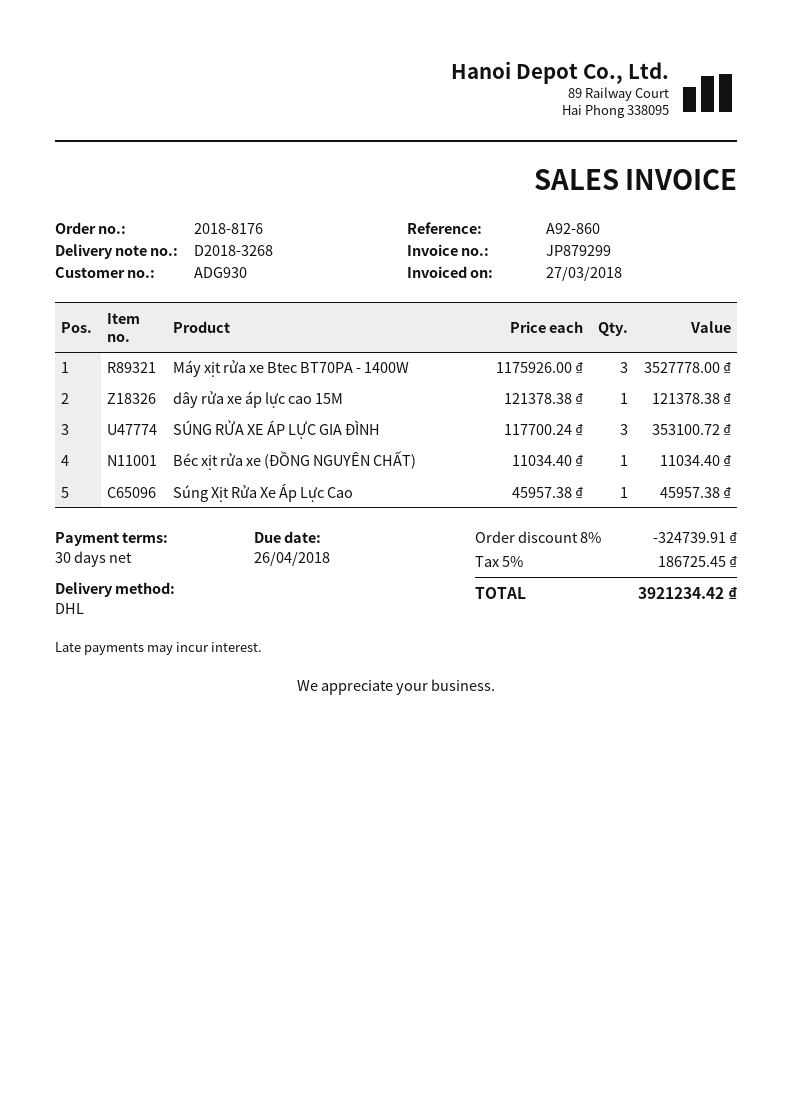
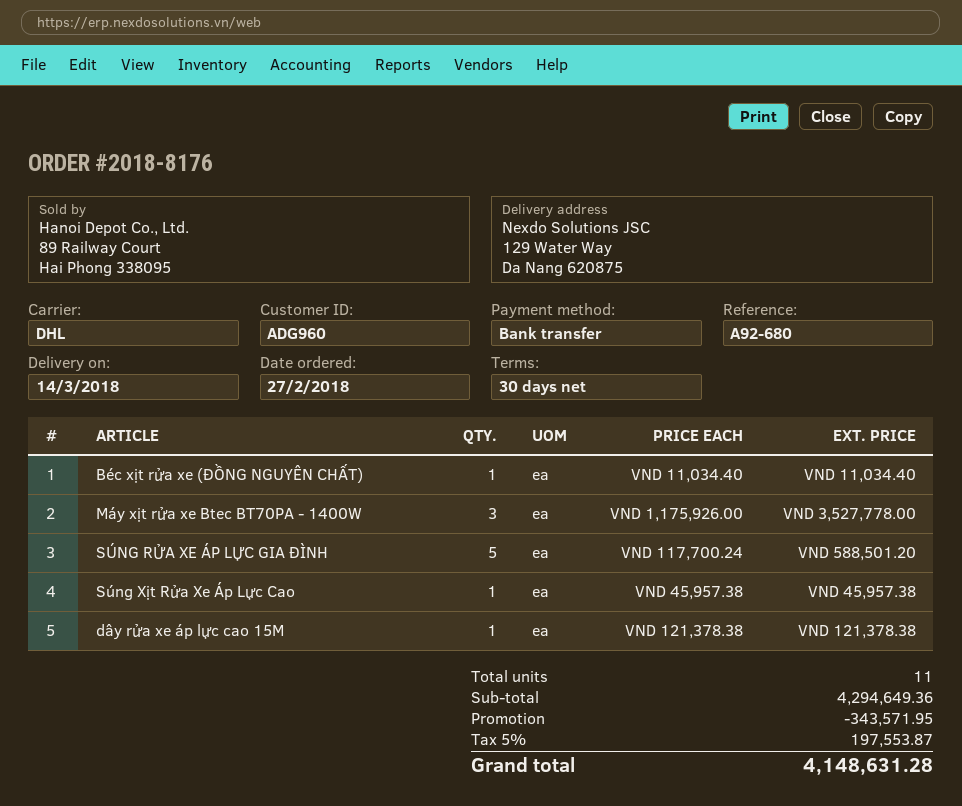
customer number: ADG930 -> ADG960
reference: A92-860 -> A92-680
SÚNG RỬA XE ÁP LỰC GIA ĐÌNH: 3 x 117700.24 = 353100.72 -> 5 x 117700.24 = 588501.20
discount: 324739.91 -> 343571.95
tax: 5% = 186725.45 -> 5% = 197553.87
total: 3921234.42 -> 4148631.28

